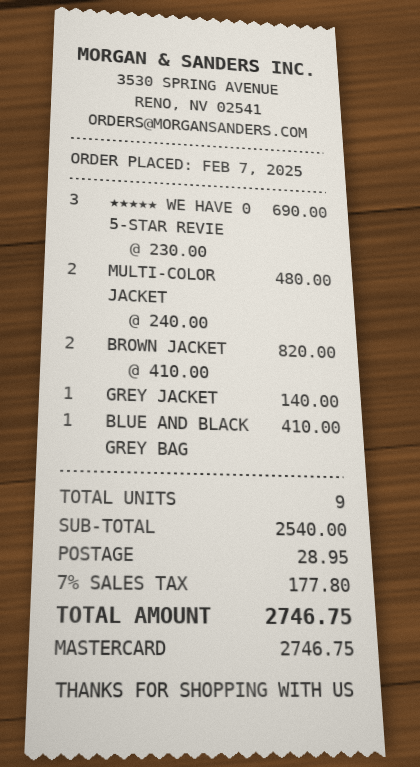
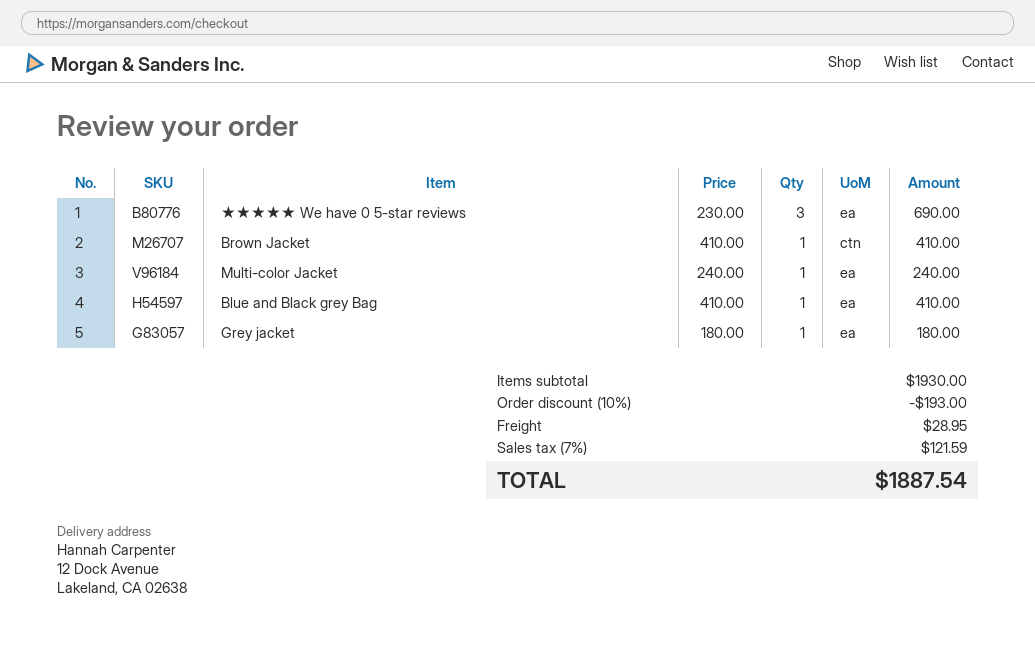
MULTI-COLOR JACKET: 2 x 240.00 = 480.00 -> 1 x 240.00 = 240.00
BROWN JACKET: 2 x 410.00 = 820.00 -> 1 x 410.00 = 410.00
GREY JACKET: 1 x 140.00 = 140.00 -> 1 x 180.00 = 180.00
subtotal: 2540.00 -> 1930.00
discount: none -> 10% = 193.00
tax: 7% = 177.80 -> 7% = 121.59
total: 2746.75 -> 1887.54

